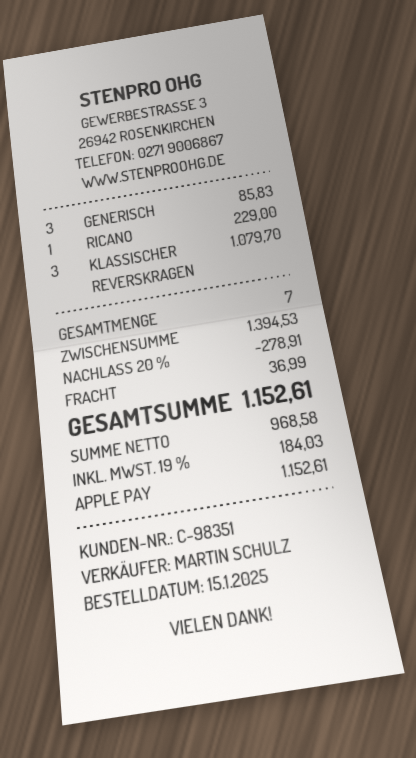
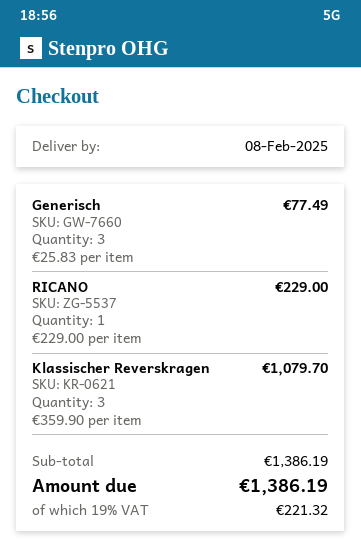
GENERISCH: 3 for 85.83 -> 3 for 77.49
subtotal: 1394.53 -> 1386.19
discount: 20% = 278.91 -> none
shipping: 36.99 -> none
tax: 19% = 184.03 -> 19% = 221.32
total: 1152.61 -> 1386.19

